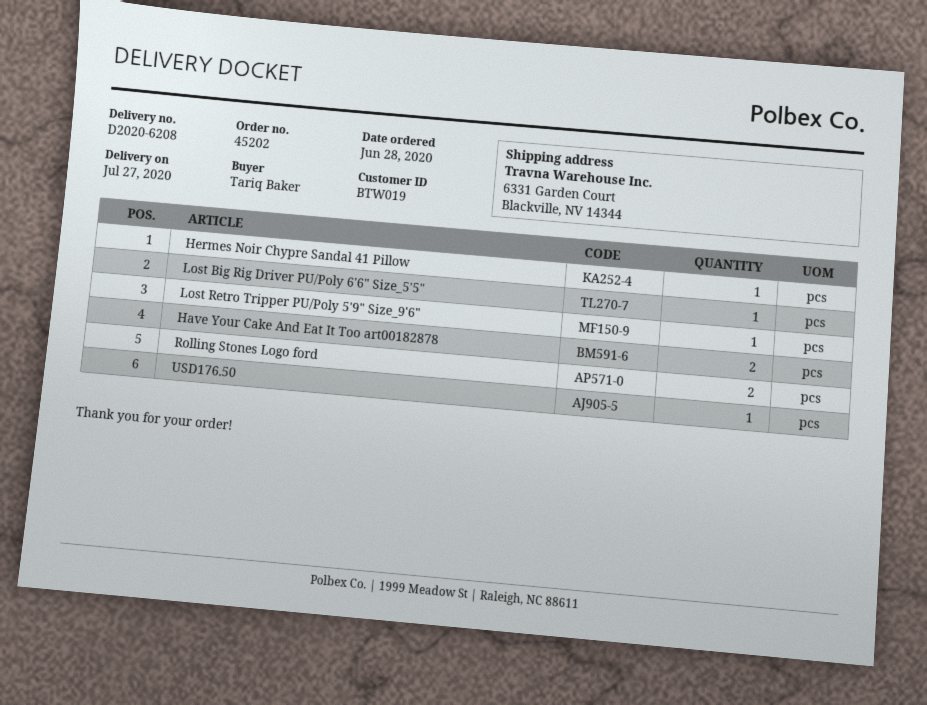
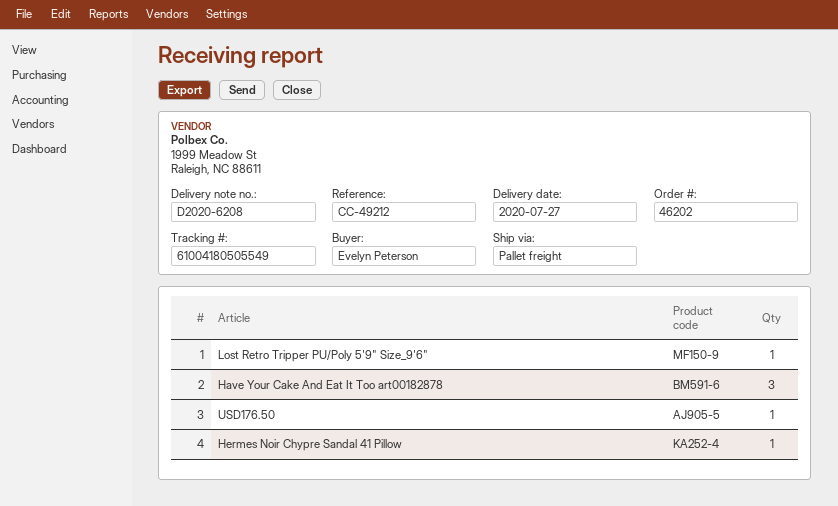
order number: 45202 -> 46202
ordered by: Tariq Baker -> Evelyn Peterson
Lost Big Rig Driver PU/Poly 6'6" Size_5'5": 1 -> none
Have Your Cake And Eat It Too art00182878: 2 -> 3
Rolling Stones Logo ford: 2 -> none

